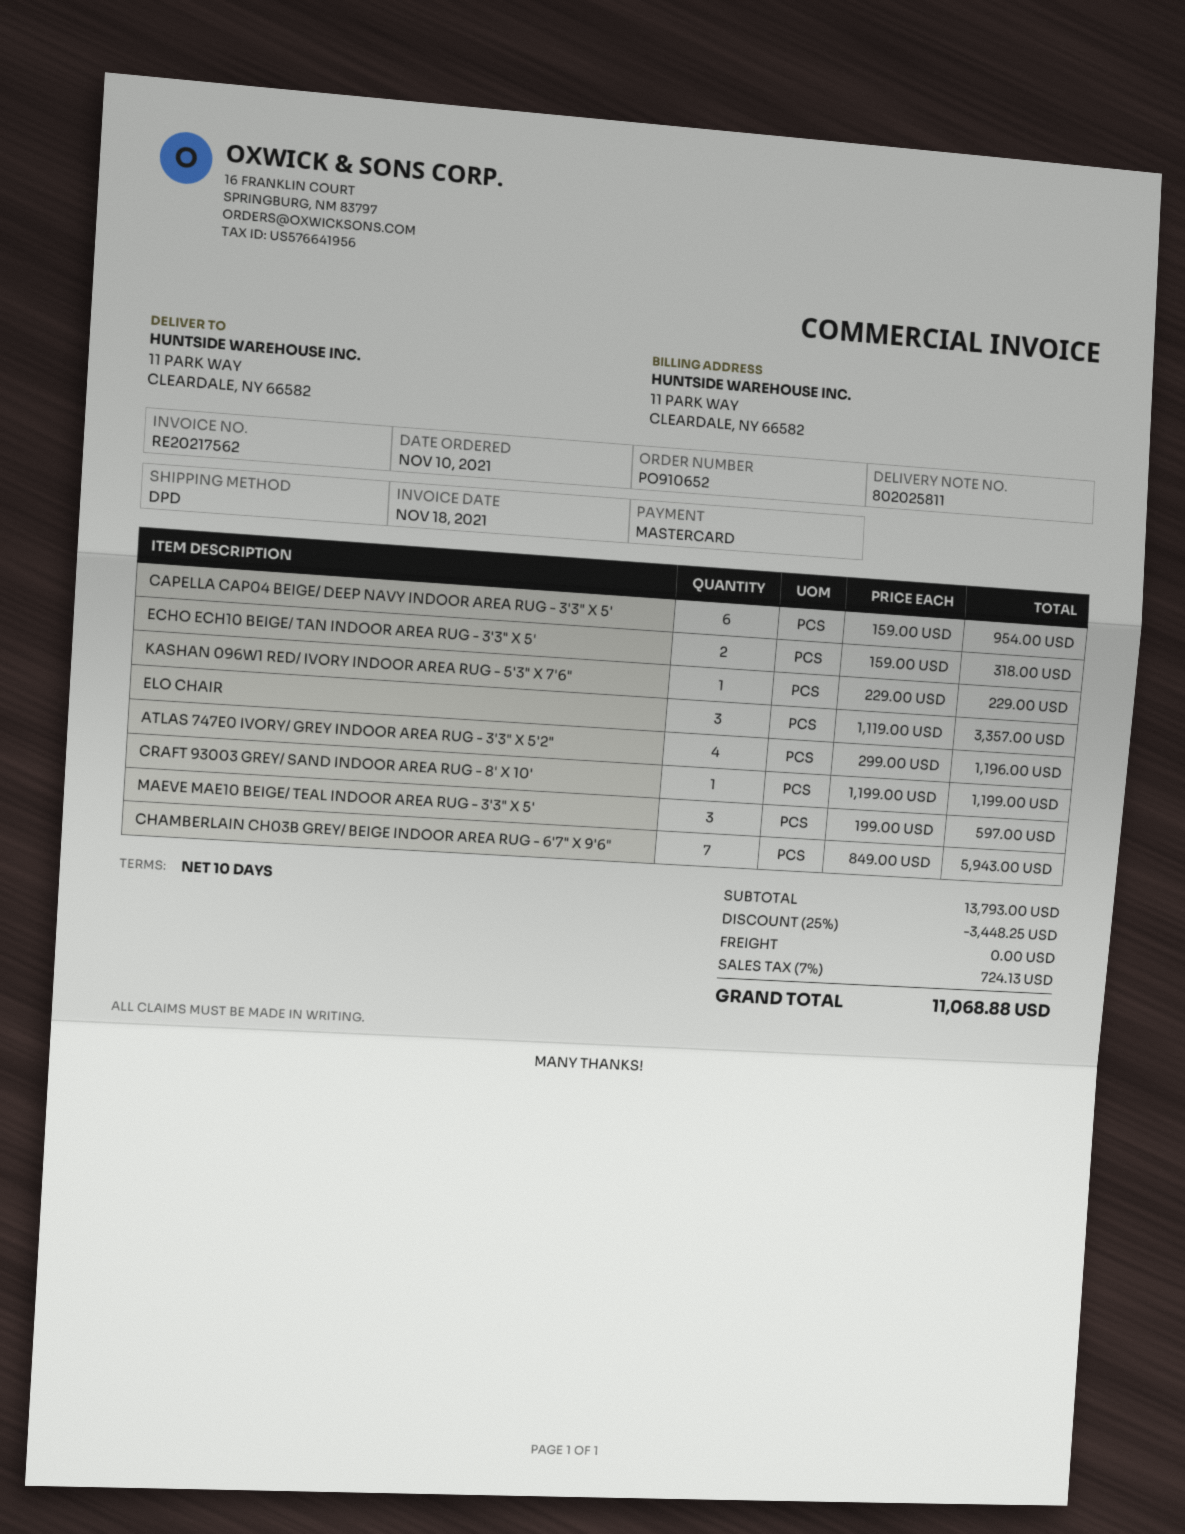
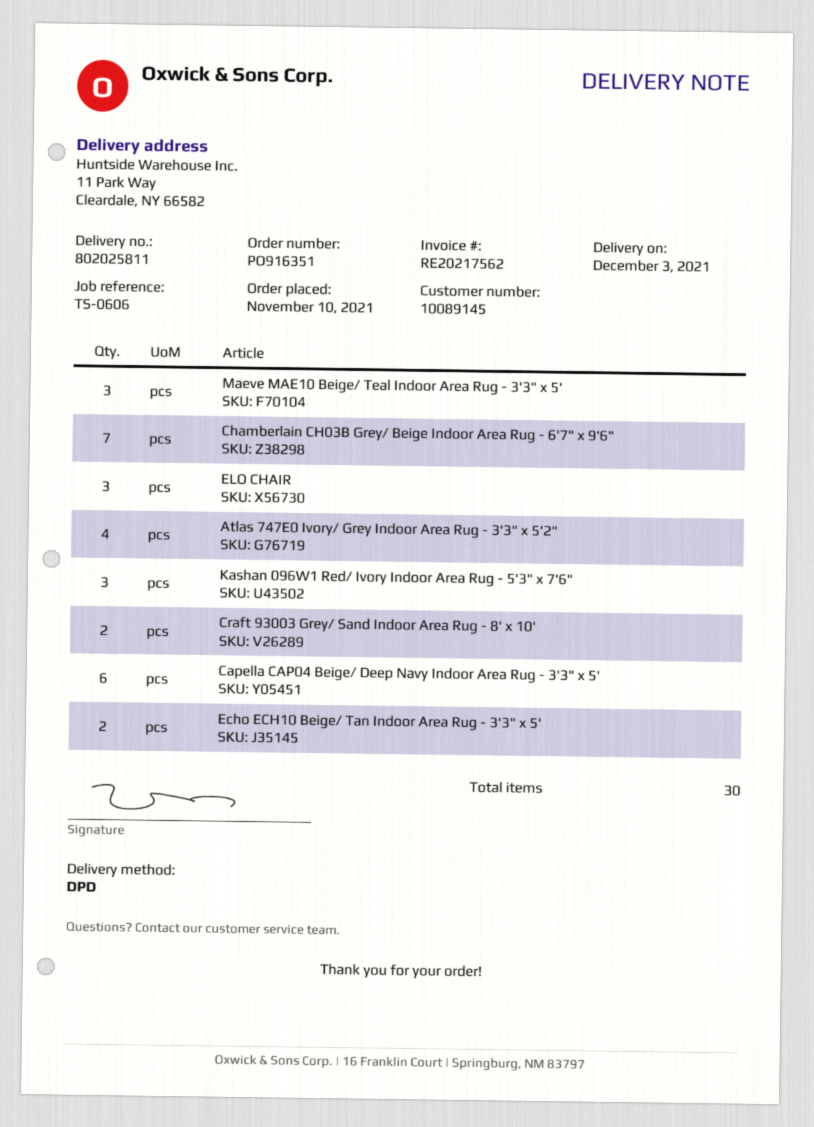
order number: PO910652 -> PO916351
KASHAN 096W1 RED/ IVORY INDOOR AREA RUG - 5'3" X 7'6": 1 -> 3
CRAFT 93003 GREY/ SAND INDOOR AREA RUG - 8' X 10': 1 -> 2

